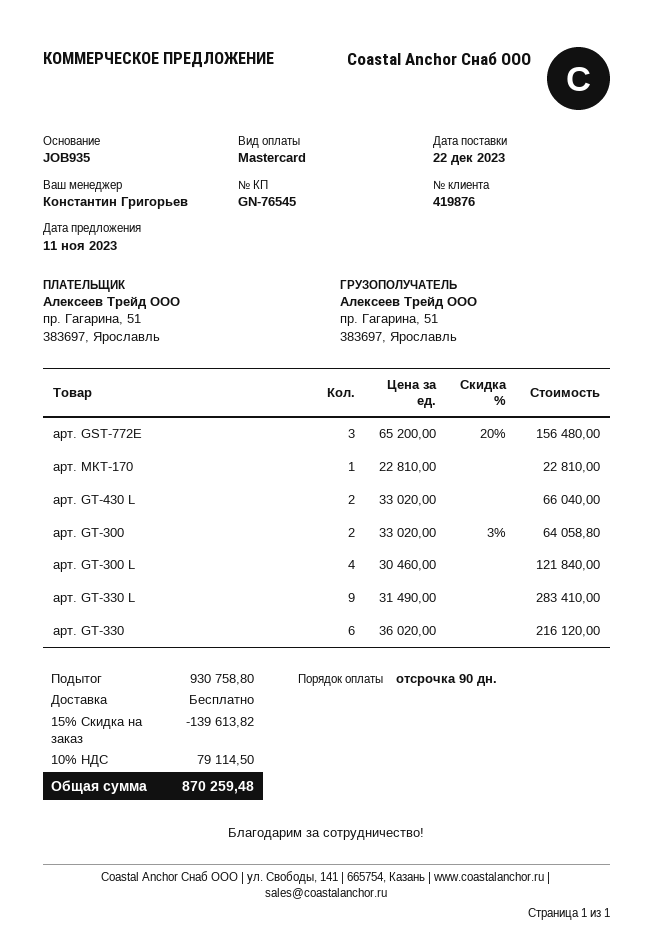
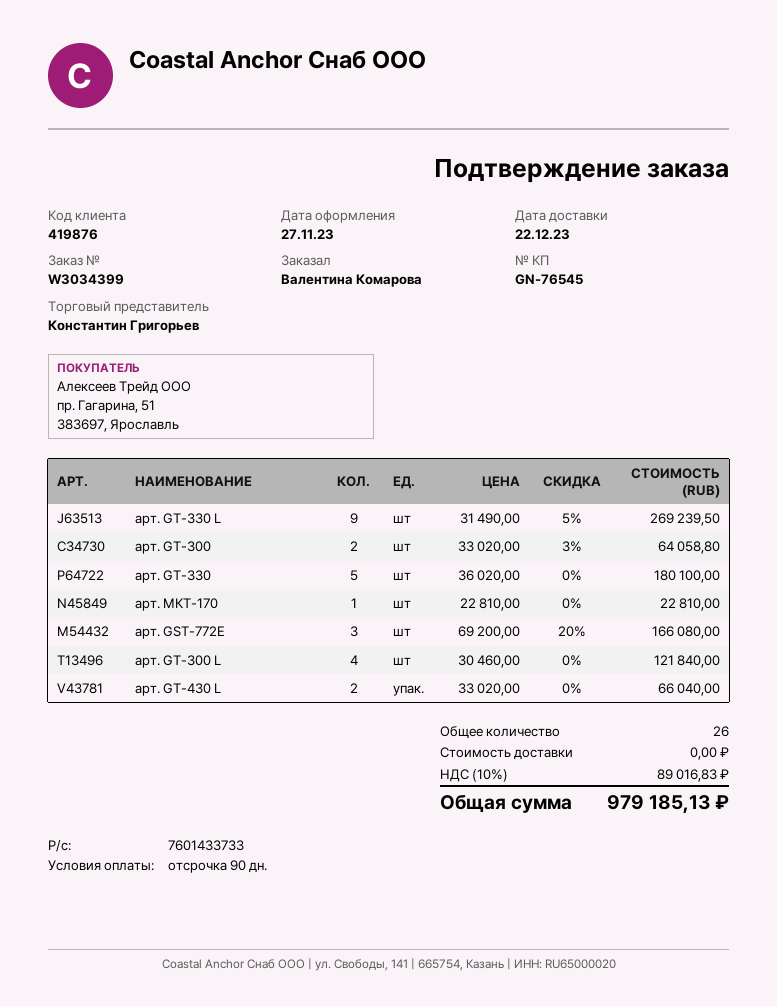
арт. GST-772E: 3 x 65200.00 - 20% = 156480.00 -> 3 x 69200.00 - 20% = 166080.00
арт. GT-330 L: 9 x 31490.00 = 283410.00 -> 9 x 31490.00 - 5% = 269239.50
арт. GT-330: 6 x 36020.00 = 216120.00 -> 5 x 36020.00 = 180100.00
discount: 15% = 139613.82 -> none
tax: 10% = 79114.50 -> 10% = 89016.83
total: 870259.48 -> 979185.13

